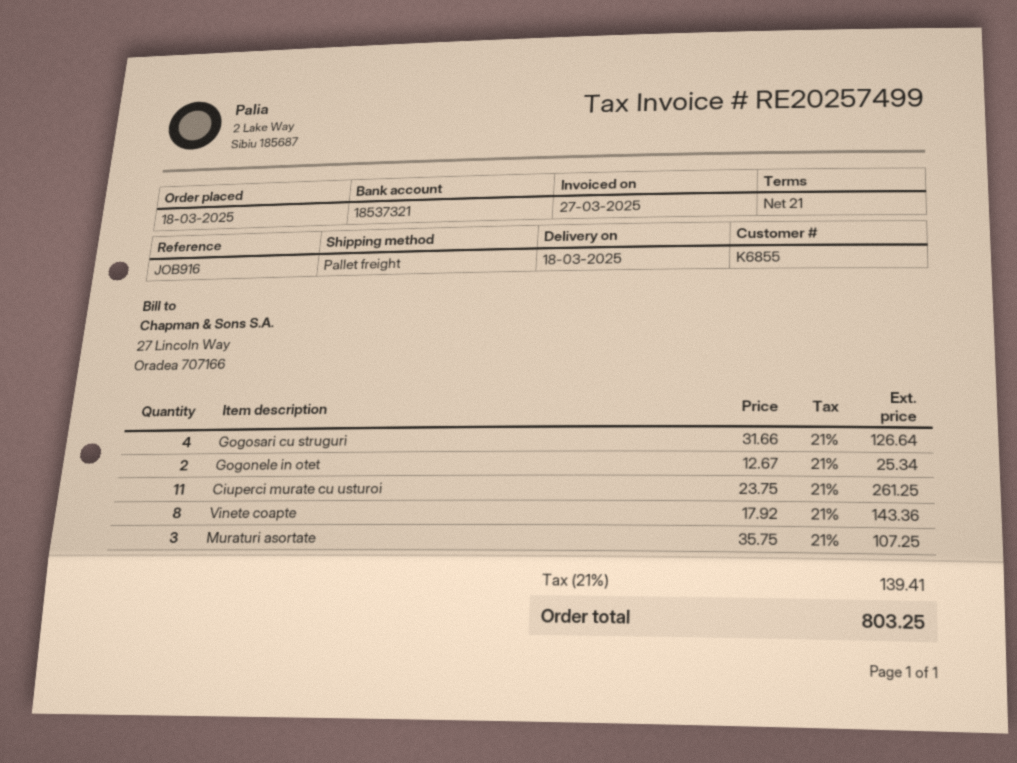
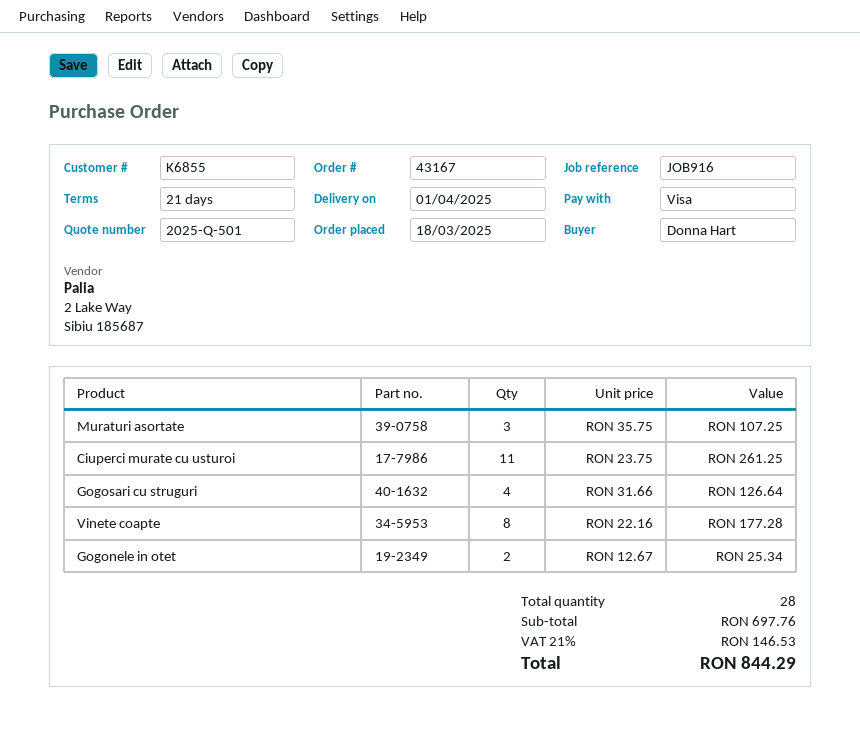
delivery date: 2025-03-18 -> 2025-04-01
Vinete coapte: 8 x 17.92 = 143.36 -> 8 x 22.16 = 177.28
tax: 21% = 139.41 -> 21% = 146.53
total: 803.25 -> 844.29

